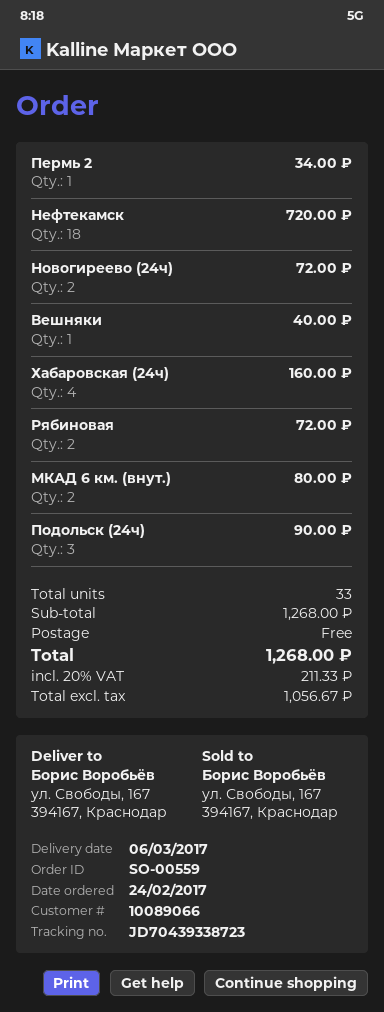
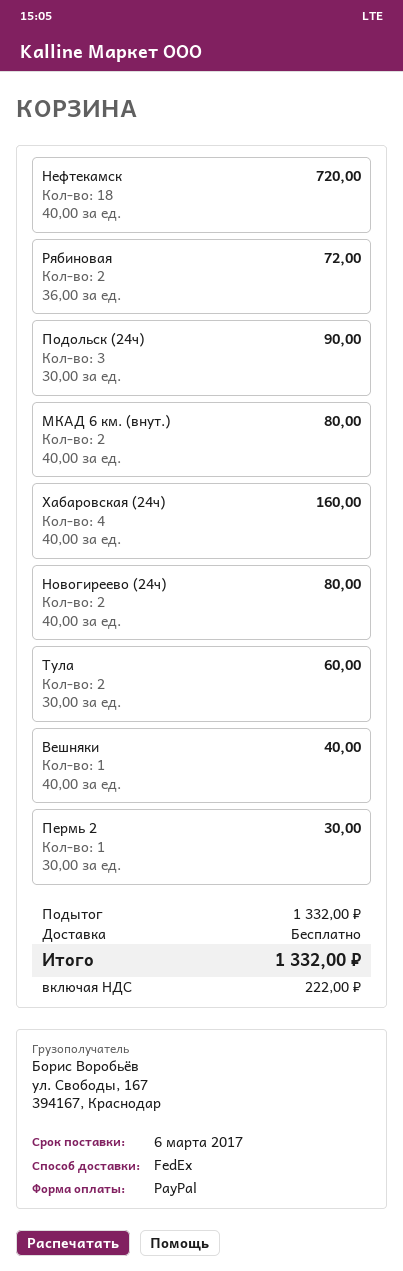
Пермь 2: 1 for 34.00 -> 1 for 30.00
Новогиреево (24ч): 2 for 72.00 -> 2 for 80.00
Тула: none -> 2 for 60.00
subtotal: 1268.00 -> 1332.00
tax: 211.33 -> 222.00
total: 1268.00 -> 1332.00

